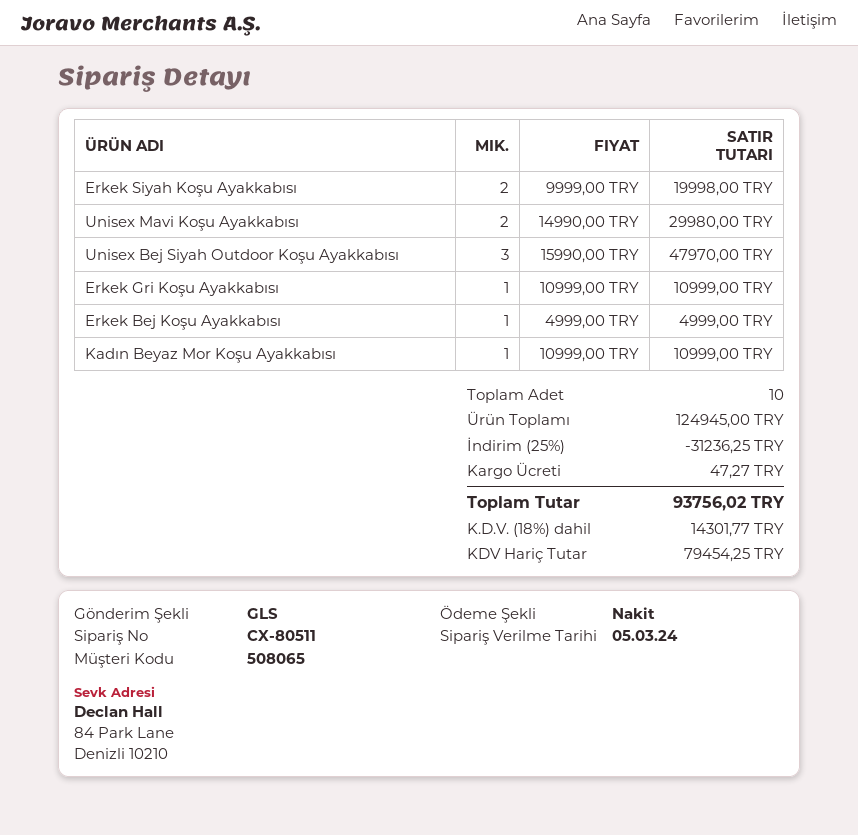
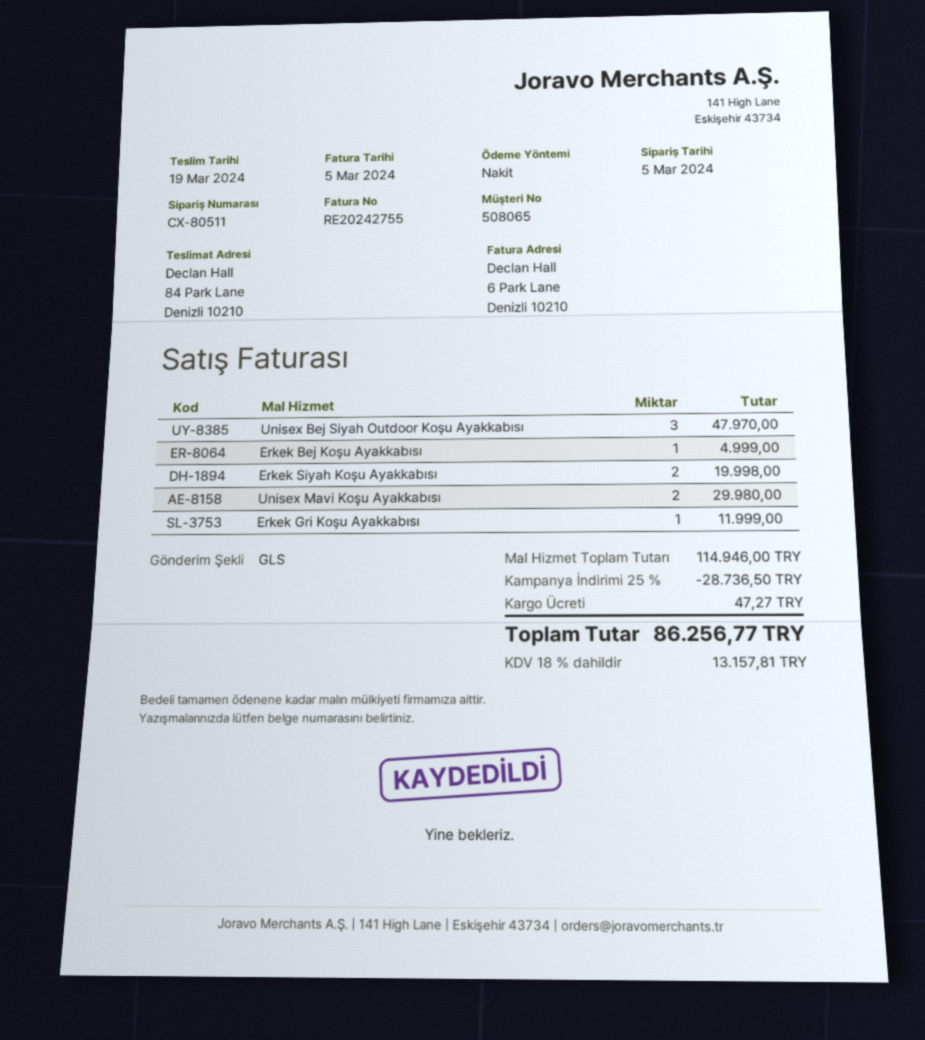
Erkek Gri Koşu Ayakkabısı: 1 for 10999.00 -> 1 for 11999.00
Kadın Beyaz Mor Koşu Ayakkabısı: 1 for 10999.00 -> none
subtotal: 124945.00 -> 114946.00
discount: 25% = 31236.25 -> 25% = 28736.50
tax: 18% = 14301.77 -> 18% = 13157.81
total: 93756.02 -> 86256.77

